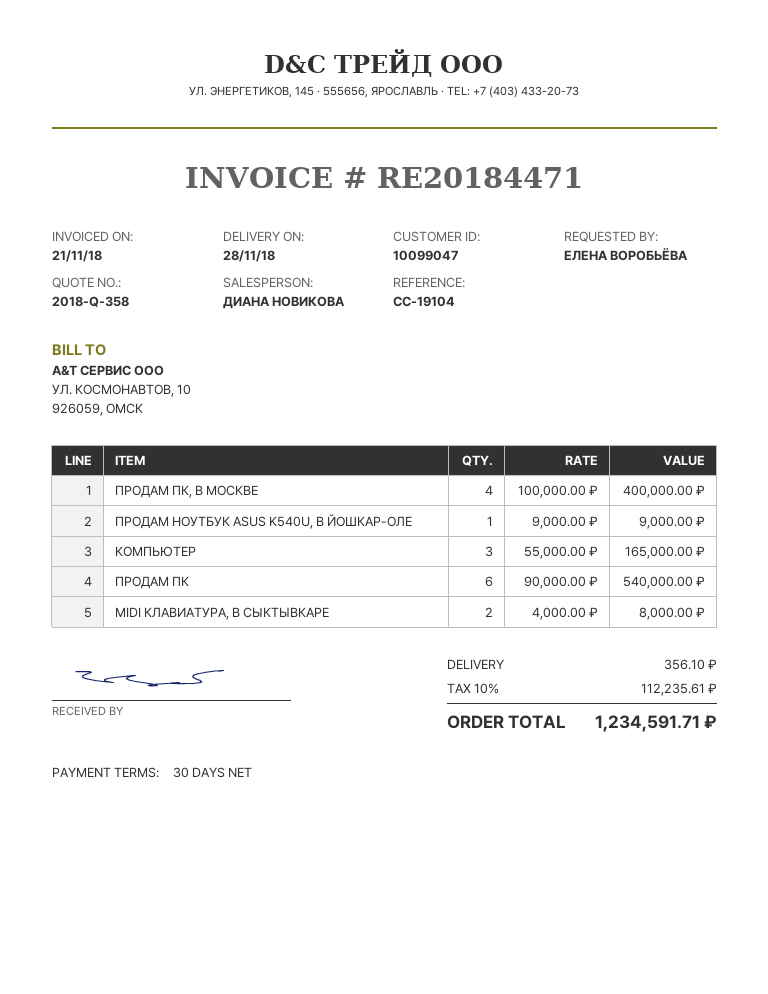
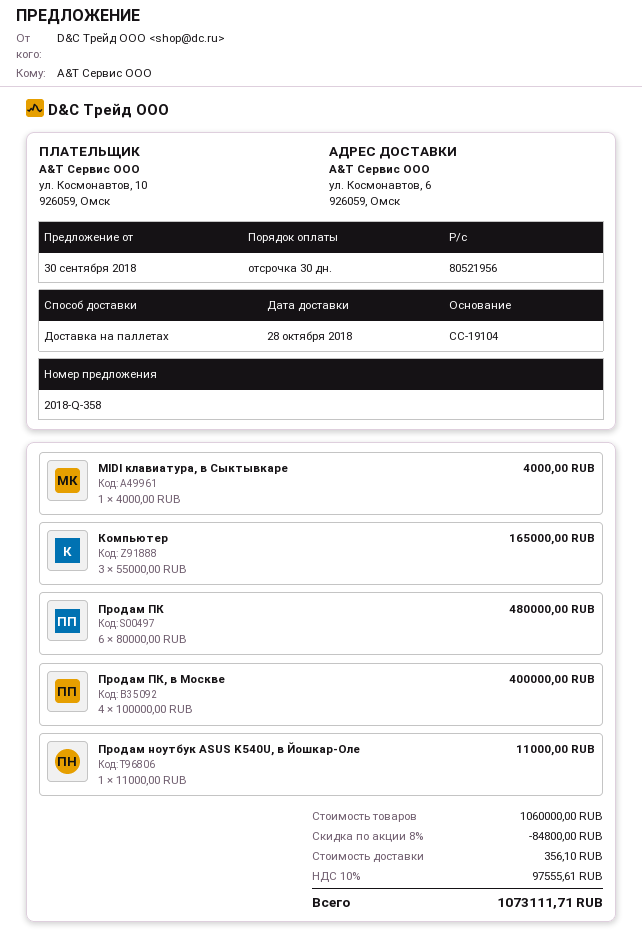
delivery date: 2018-11-28 -> 2018-10-28
ПРОДАМ НОУТБУК ASUS K540U, В ЙОШКАР-ОЛЕ: 1 x 9000.00 = 9000.00 -> 1 x 11000.00 = 11000.00
ПРОДАМ ПК: 6 x 90000.00 = 540000.00 -> 6 x 80000.00 = 480000.00
MIDI КЛАВИАТУРА, В СЫКТЫВКАРЕ: 2 x 4000.00 = 8000.00 -> 1 x 4000.00 = 4000.00
discount: none -> 8% = 84800.00
tax: 10% = 112235.61 -> 10% = 97555.61
total: 1234591.71 -> 1073111.71

